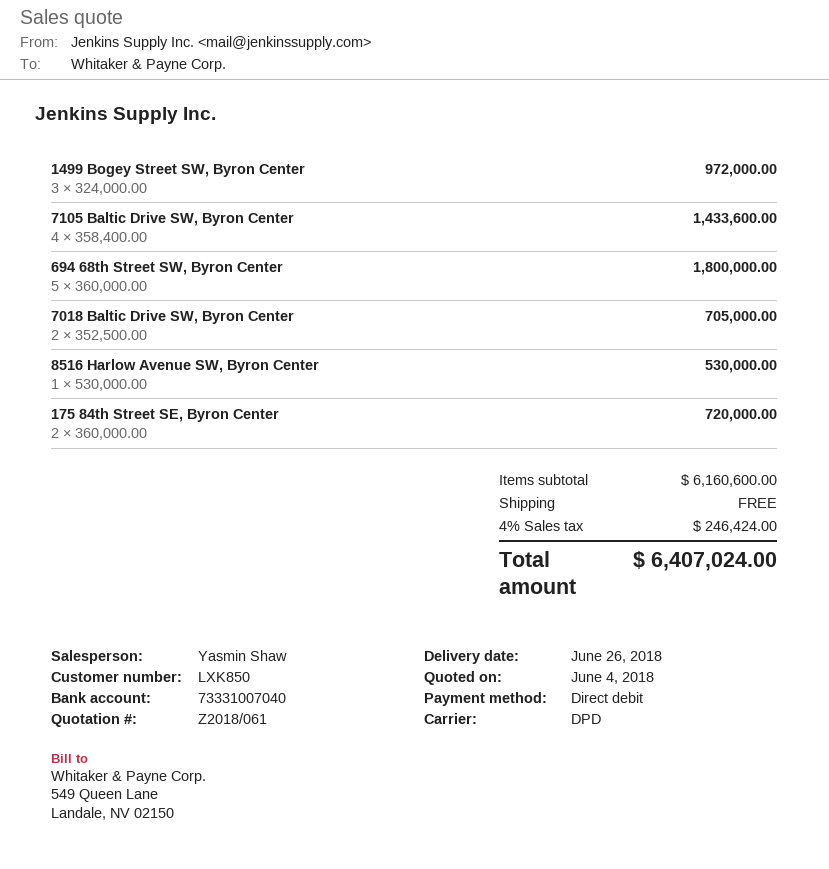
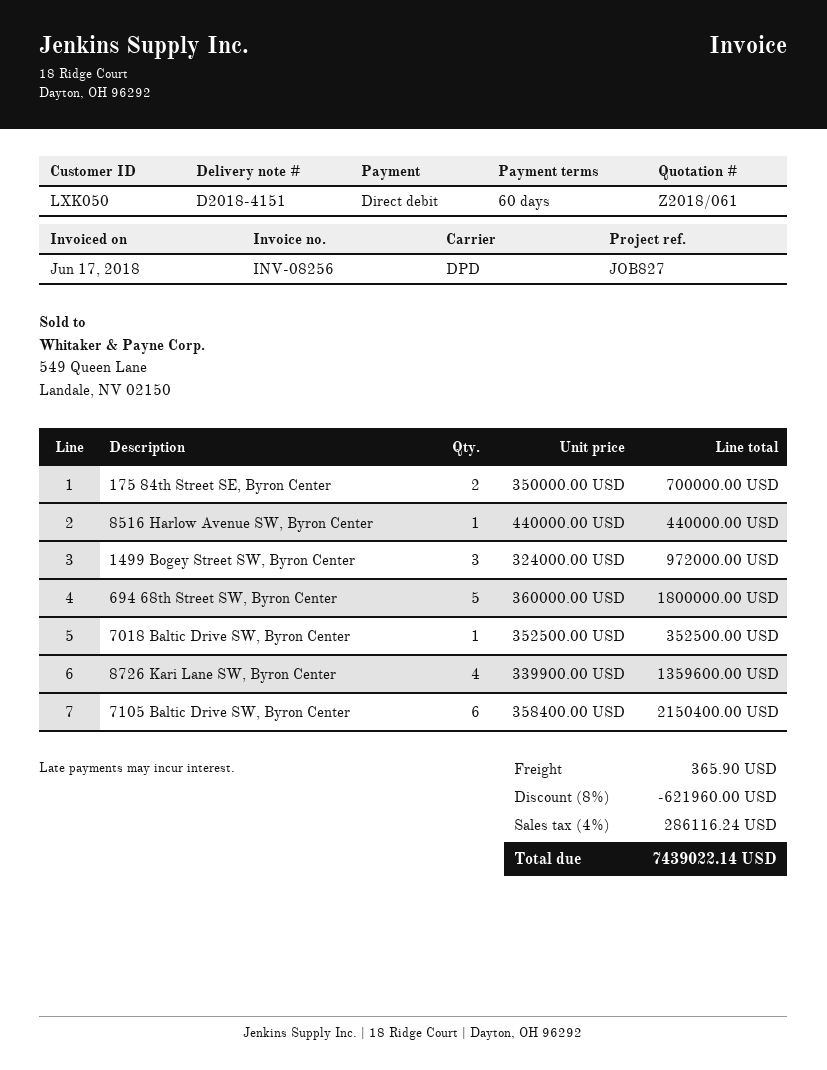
customer number: LXK850 -> LXK050
7105 Baltic Drive SW, Byron Center: 4 x 358400.00 = 1433600.00 -> 6 x 358400.00 = 2150400.00
7018 Baltic Drive SW, Byron Center: 2 x 352500.00 = 705000.00 -> 1 x 352500.00 = 352500.00
8516 Harlow Avenue SW, Byron Center: 1 x 530000.00 = 530000.00 -> 1 x 440000.00 = 440000.00
175 84th Street SE, Byron Center: 2 x 360000.00 = 720000.00 -> 2 x 350000.00 = 700000.00
8726 Kari Lane SW, Byron Center: none -> 4 x 339900.00 = 1359600.00
discount: none -> 8% = 621960.00
shipping: 0.00 -> 365.90
tax: 4% = 246424.00 -> 4% = 286116.24
total: 6407024.00 -> 7439022.14

